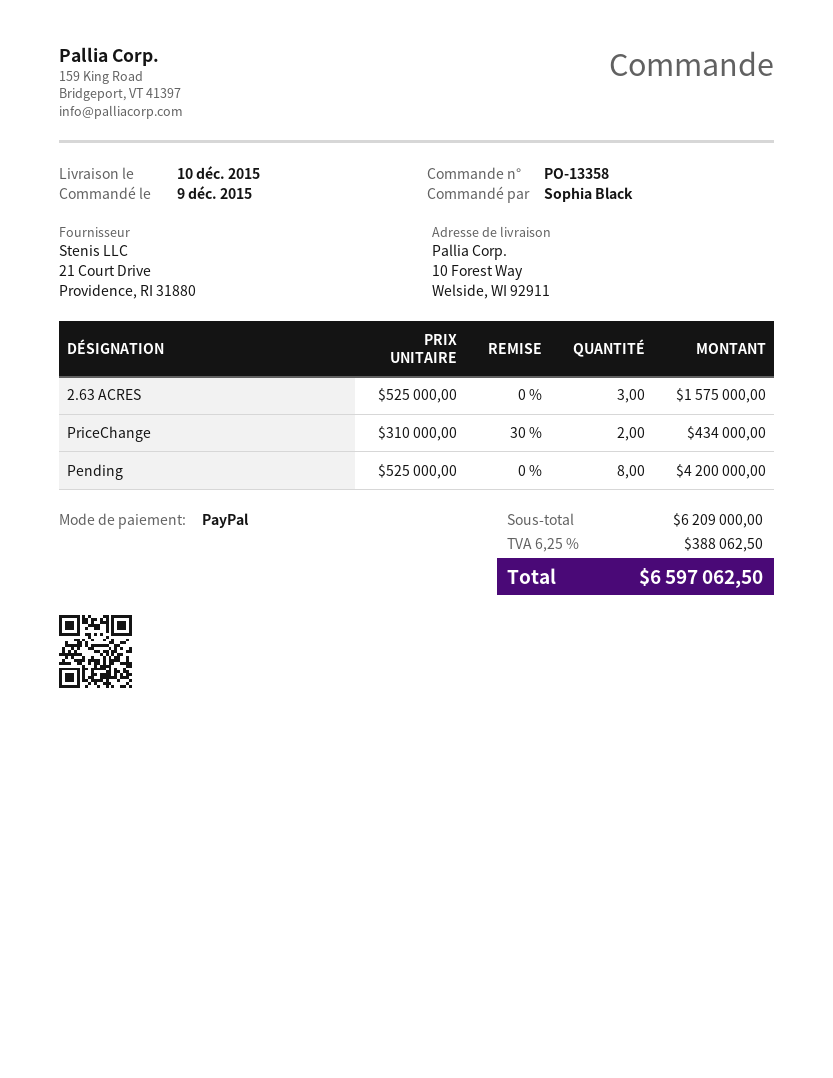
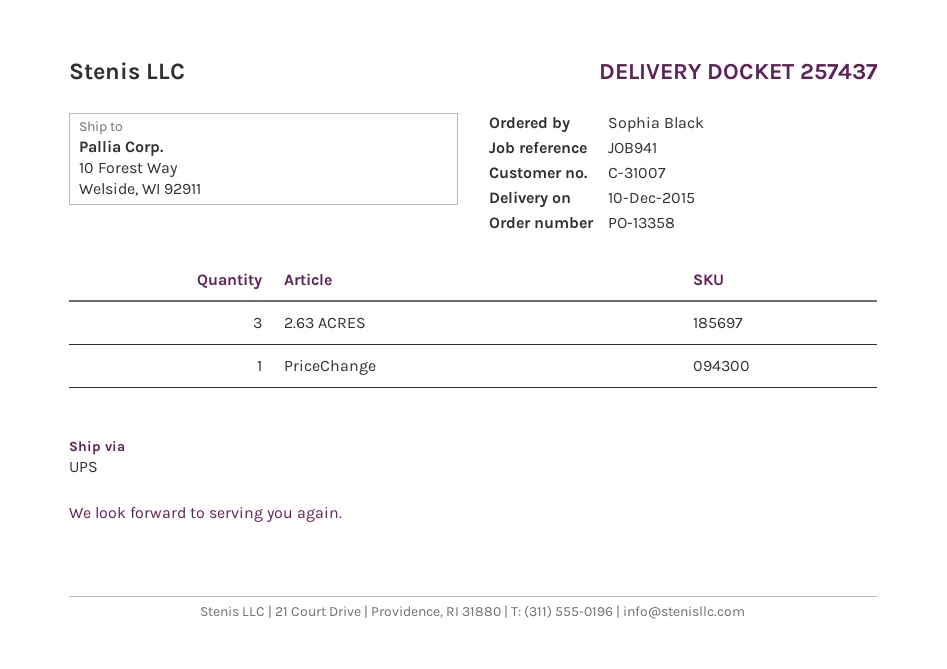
PriceChange: 2 -> 1
Pending: 8 -> none

